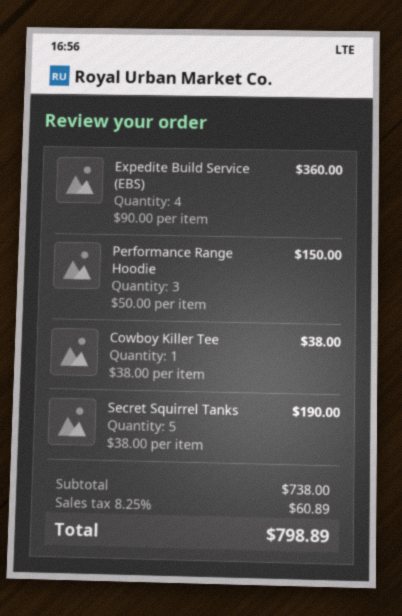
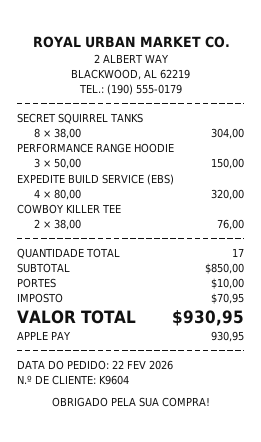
Expedite Build Service (EBS): 4 x 90.00 = 360.00 -> 4 x 80.00 = 320.00
Cowboy Killer Tee: 1 x 38.00 = 38.00 -> 2 x 38.00 = 76.00
Secret Squirrel Tanks: 5 x 38.00 = 190.00 -> 8 x 38.00 = 304.00
subtotal: 738.00 -> 850.00
shipping: none -> 10.00
tax: 60.89 -> 70.95
total: 798.89 -> 930.95

